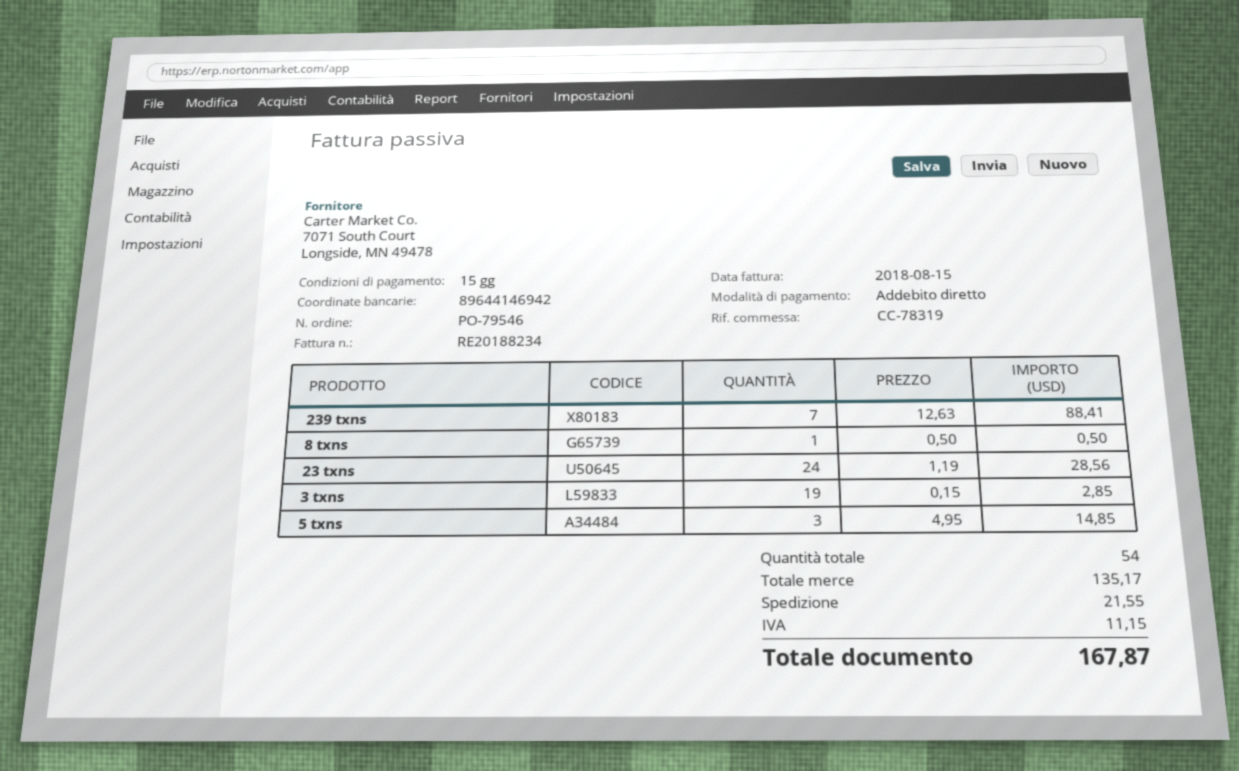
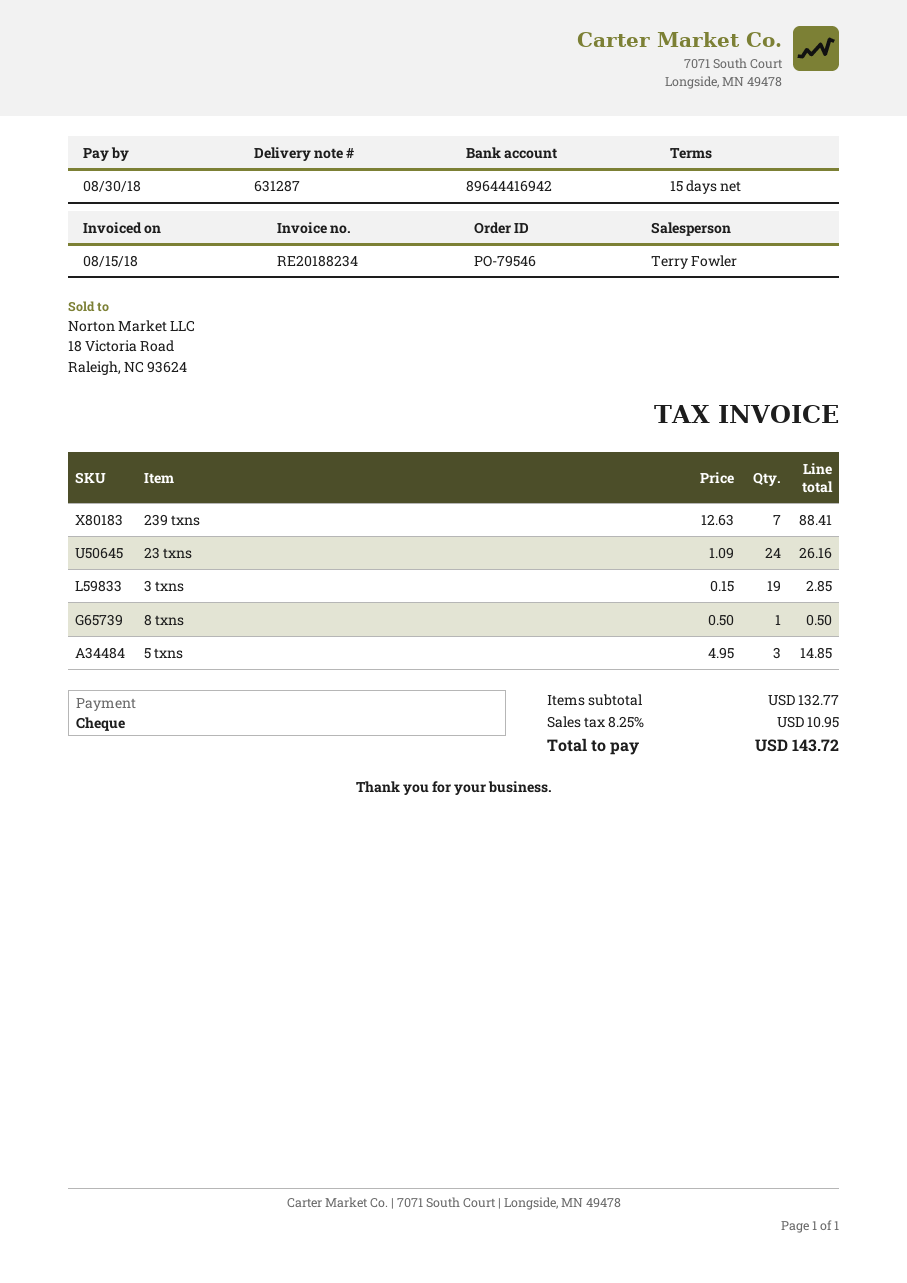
payment method: direct debit -> cheque
bank account: 89644146942 -> 89644416942
23 txns: 24 x 1.19 = 28.56 -> 24 x 1.09 = 26.16
subtotal: 135.17 -> 132.77
shipping: 21.55 -> none
tax: 11.15 -> 10.95
total: 167.87 -> 143.72

